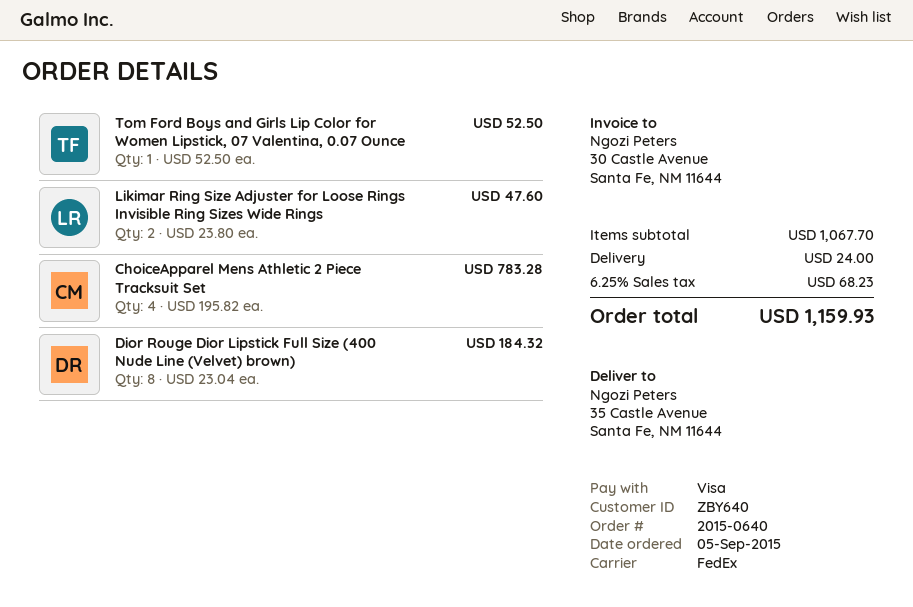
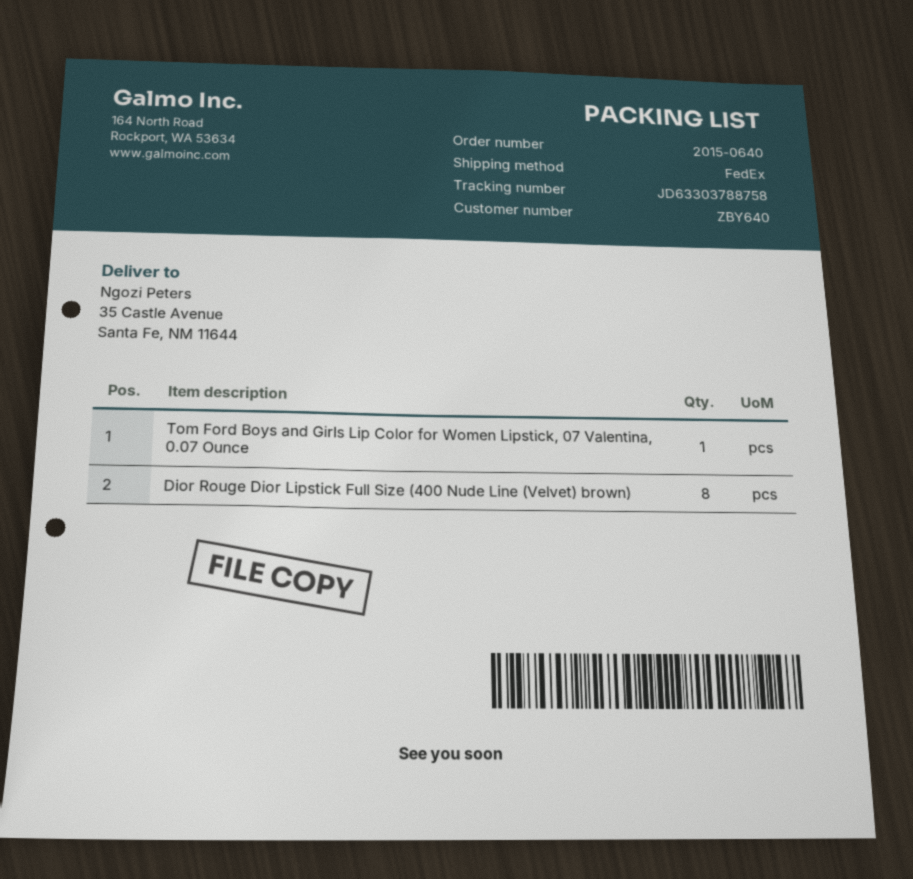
Likimar Ring Size Adjuster for Loose Rings Invisible Ring Sizes Wide Rings: 2 -> none
ChoiceApparel Mens Athletic 2 Piece Tracksuit Set: 4 -> none

